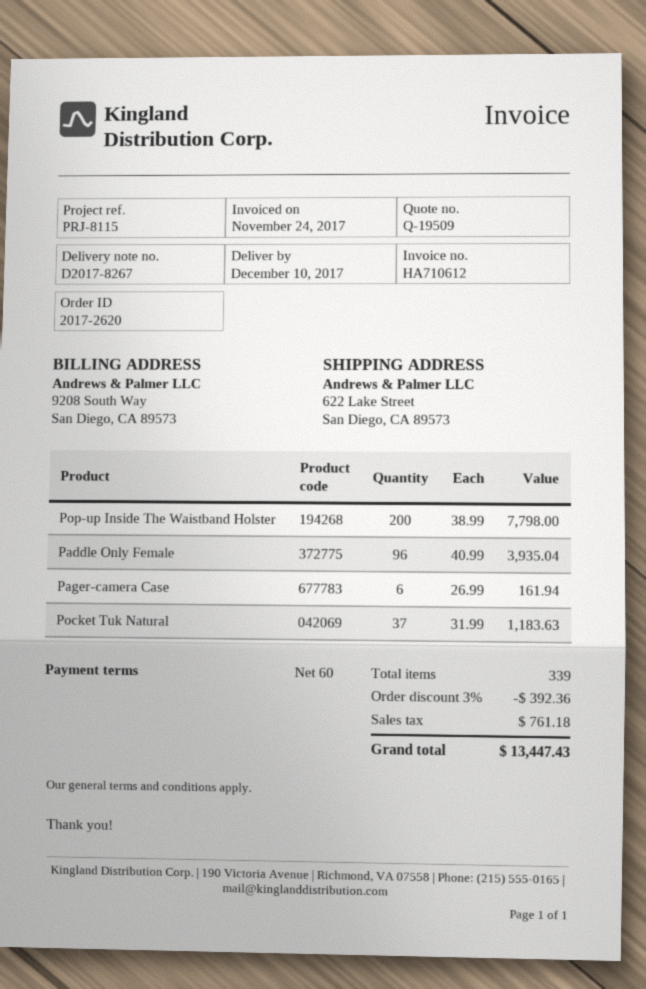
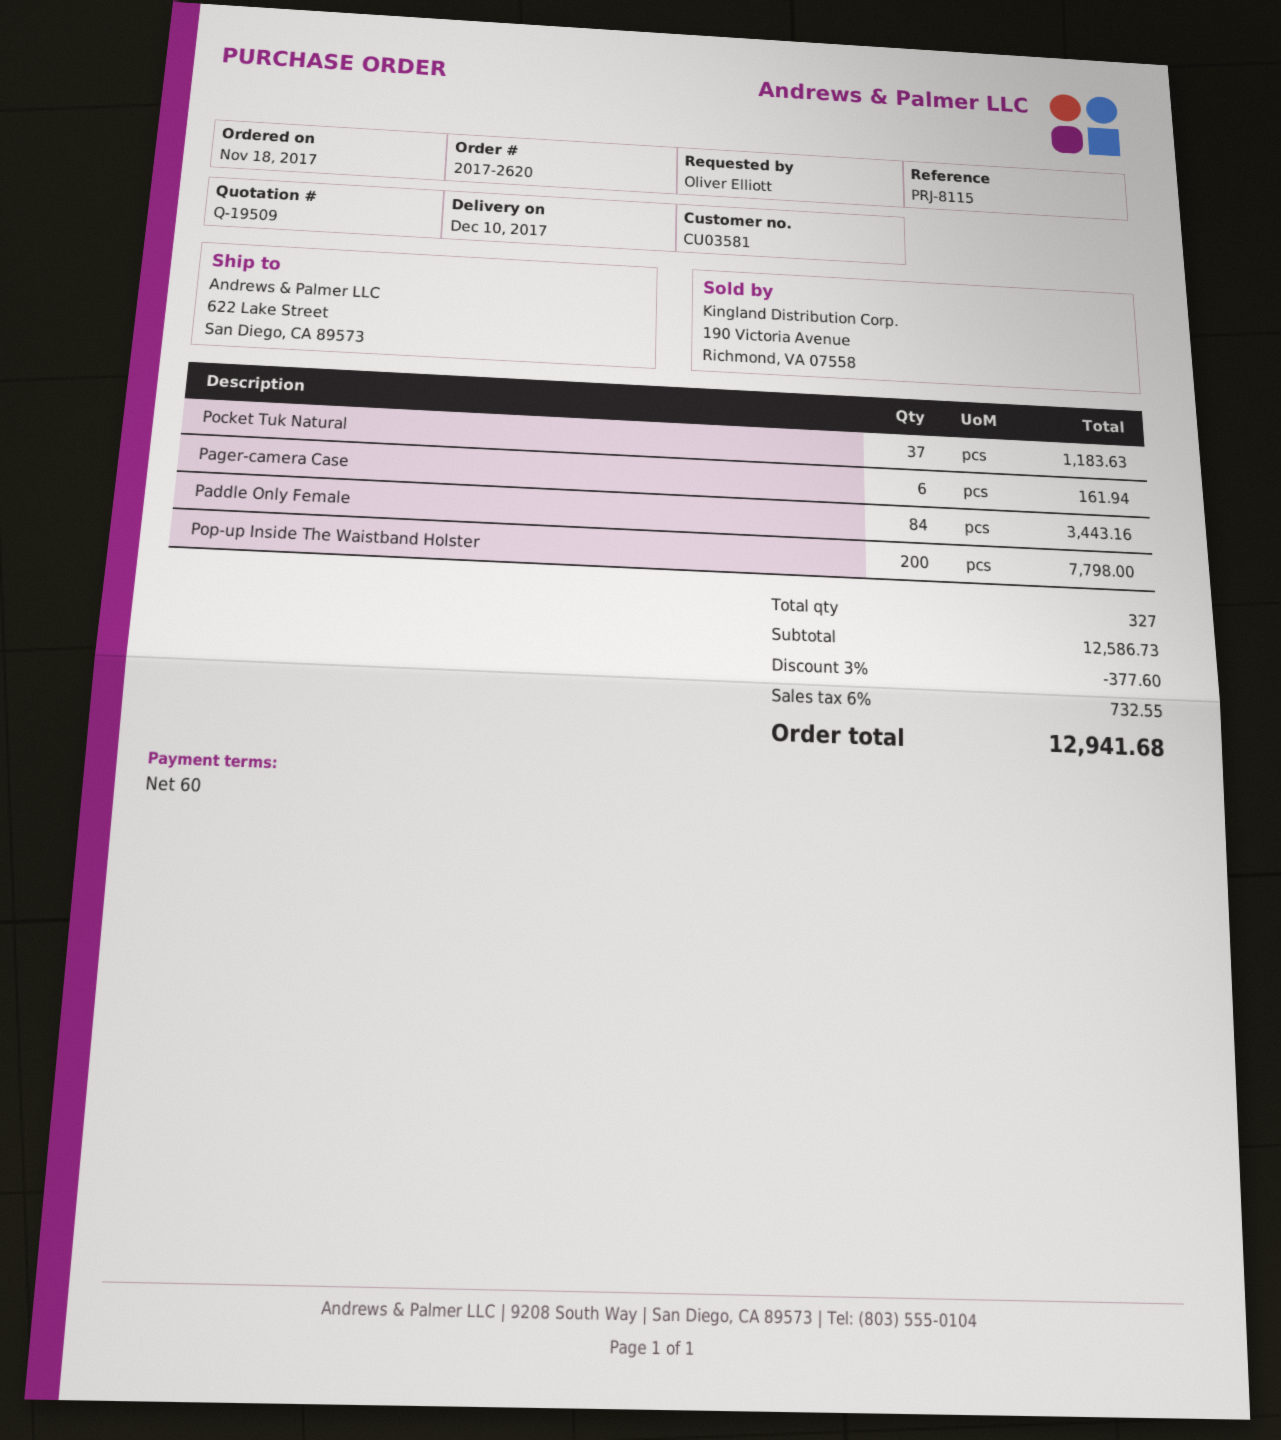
Paddle Only Female: 96 for 3935.04 -> 84 for 3443.16
total quantity: 339 -> 327
discount: 3% = 392.36 -> 3% = 377.60
tax: 761.18 -> 732.55
total: 13447.43 -> 12941.68

